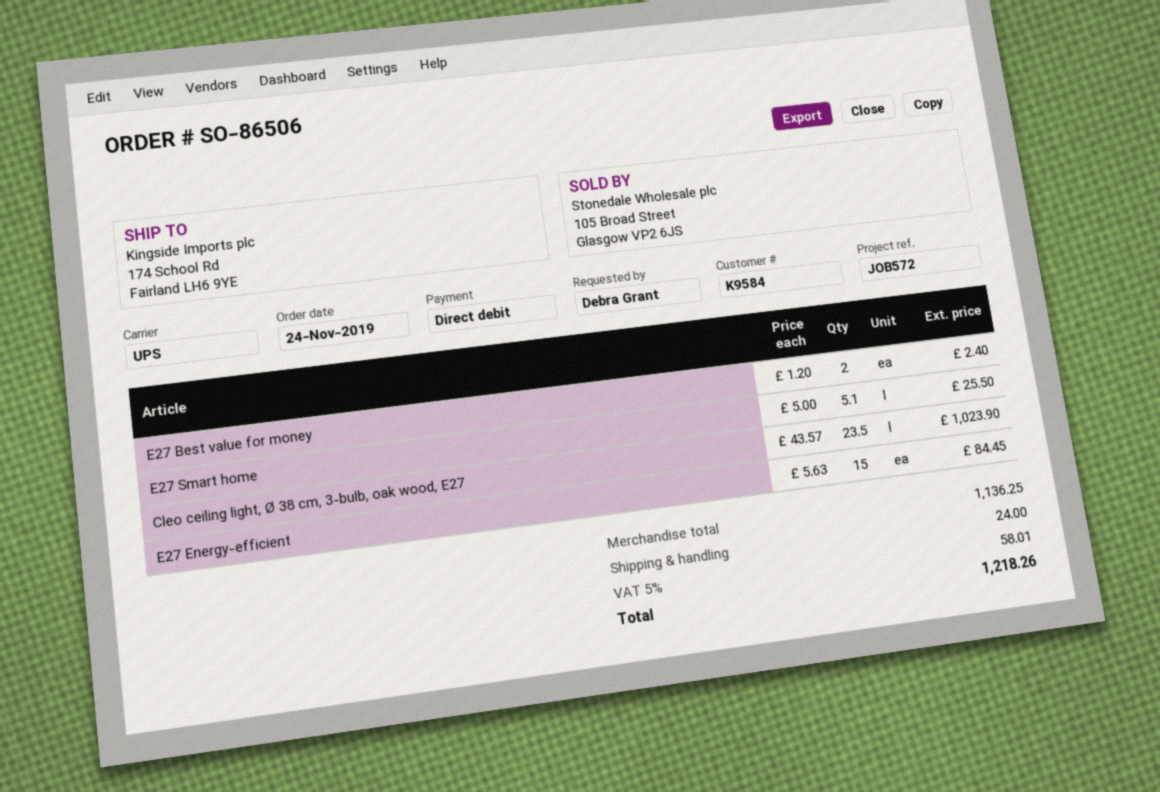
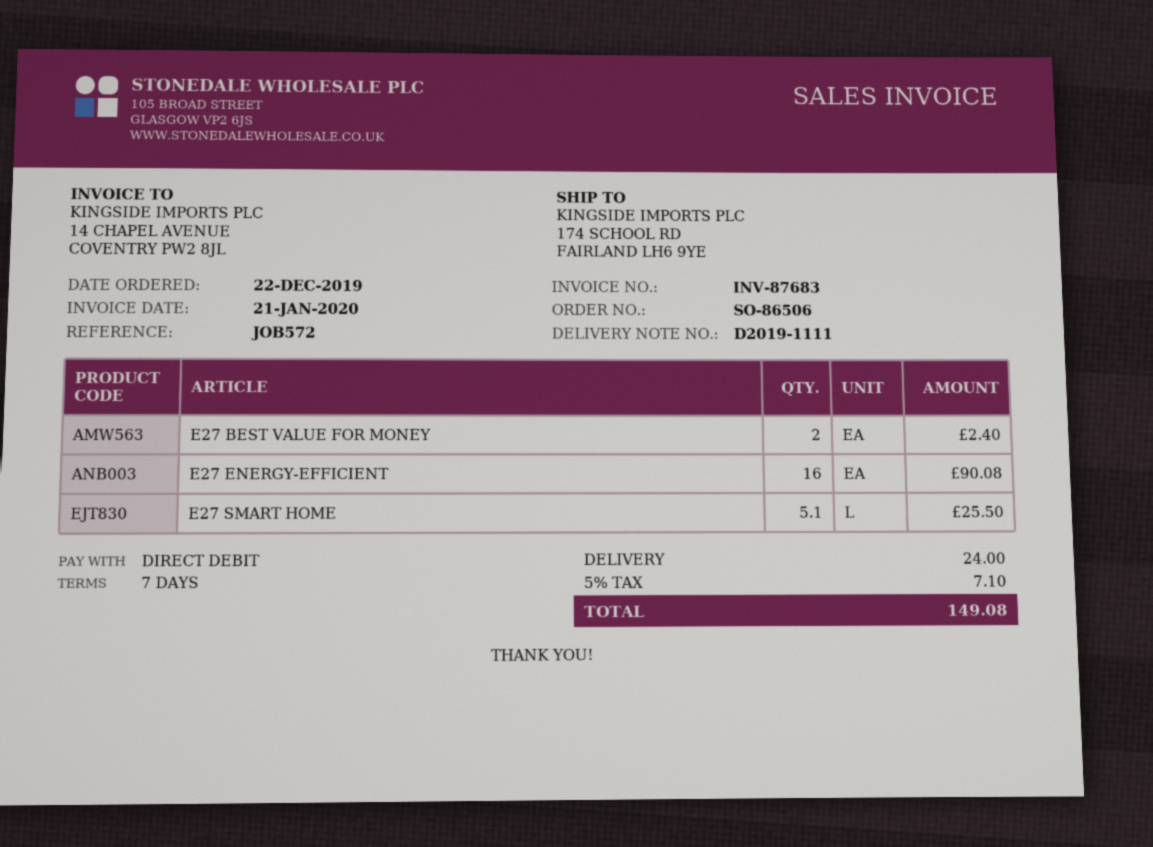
order date: 2019-11-24 -> 2019-12-22
Cleo ceiling light, Ø 38 cm, 3-bulb, oak wood, E27: 23.5 for 1023.90 -> none
E27 Energy-efficient: 15 for 84.45 -> 16 for 90.08
tax: 5% = 58.01 -> 5% = 7.10
total: 1218.26 -> 149.08

